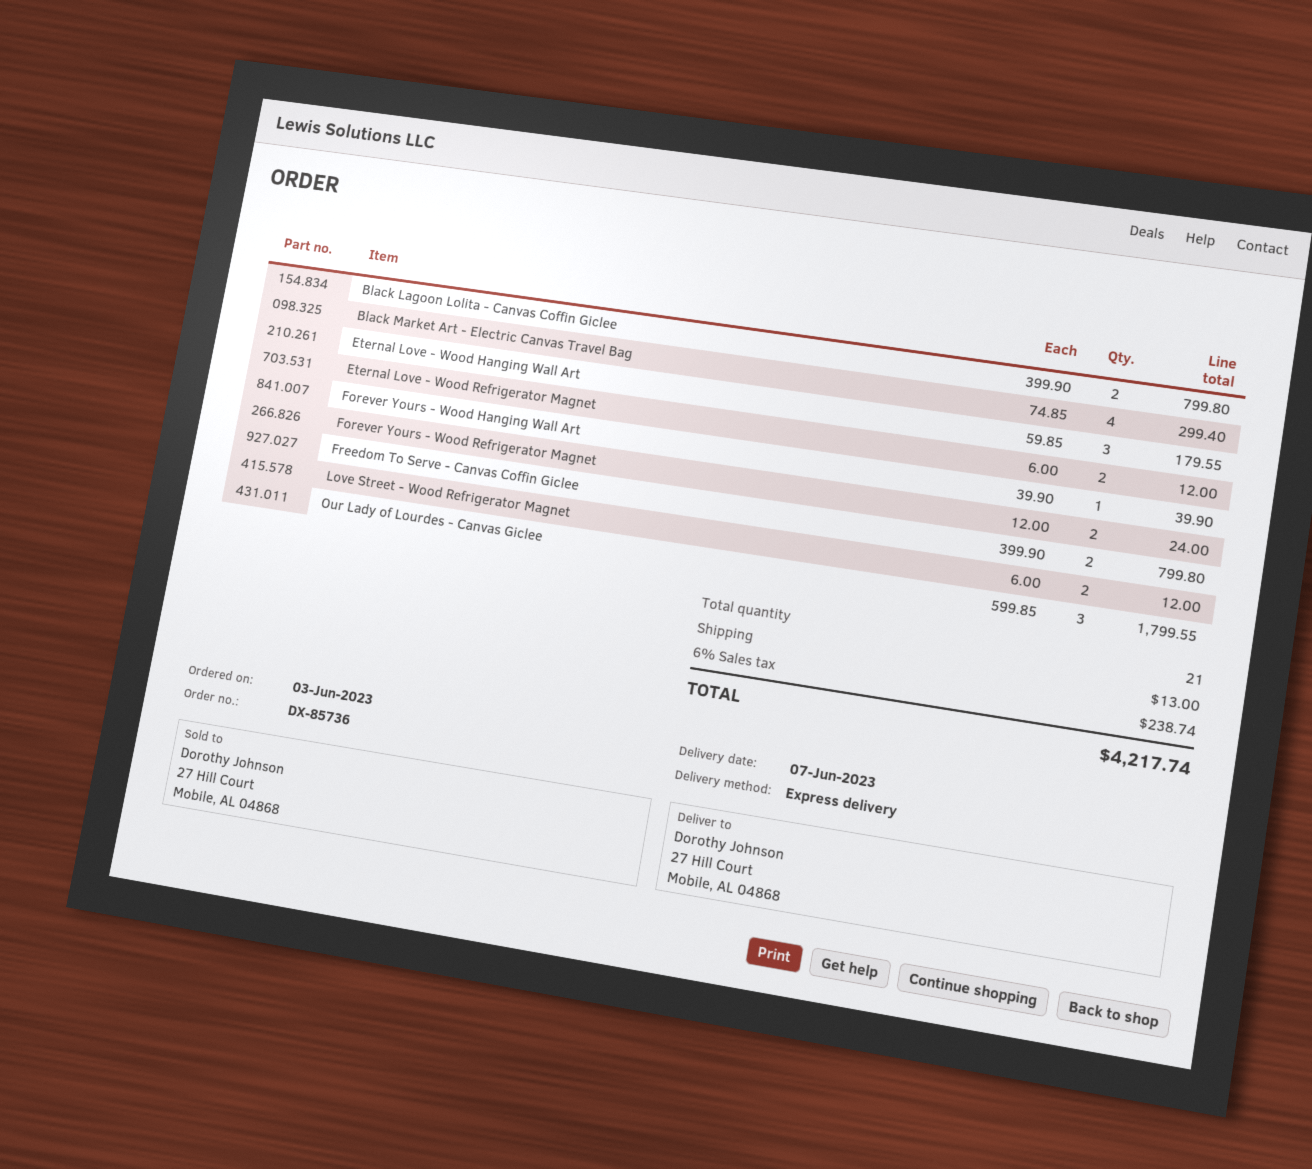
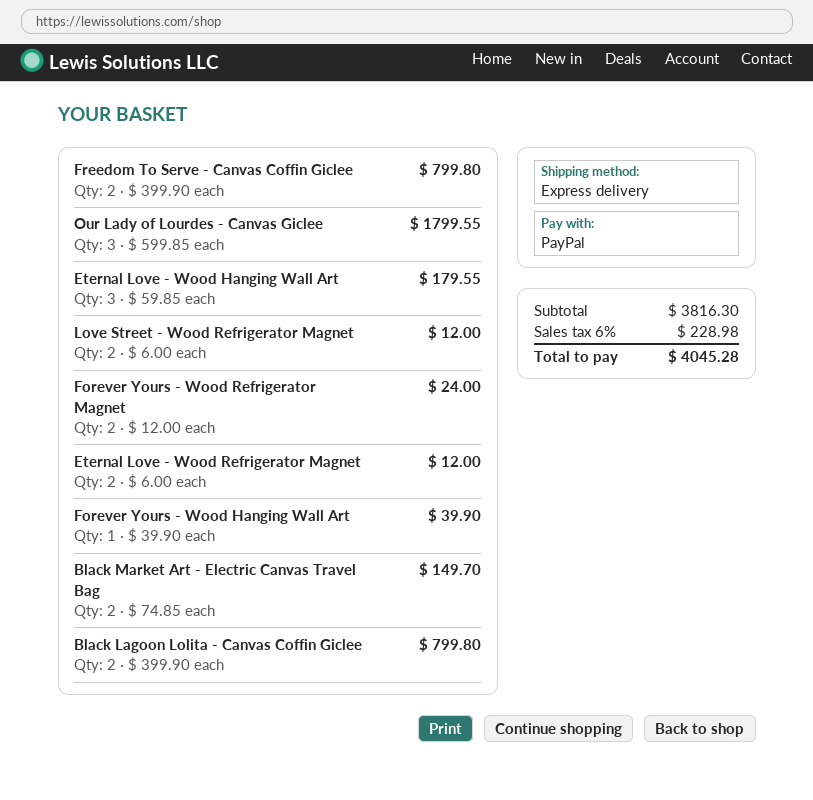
Black Market Art - Electric Canvas Travel Bag: 4 x 74.85 = 299.40 -> 2 x 74.85 = 149.70
shipping: 13.00 -> none
tax: 6% = 238.74 -> 6% = 228.98
total: 4217.74 -> 4045.28

